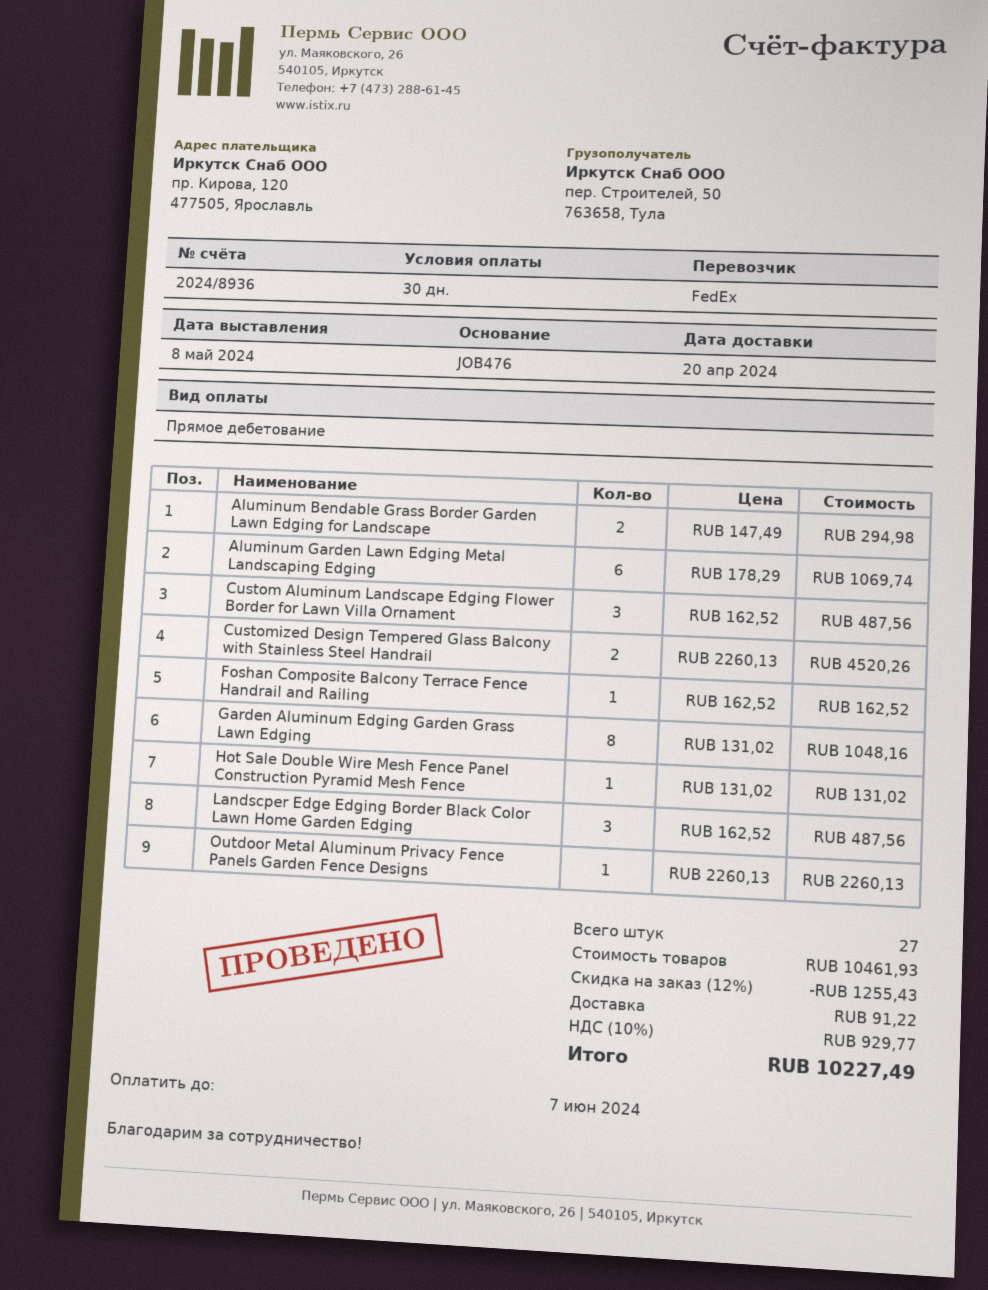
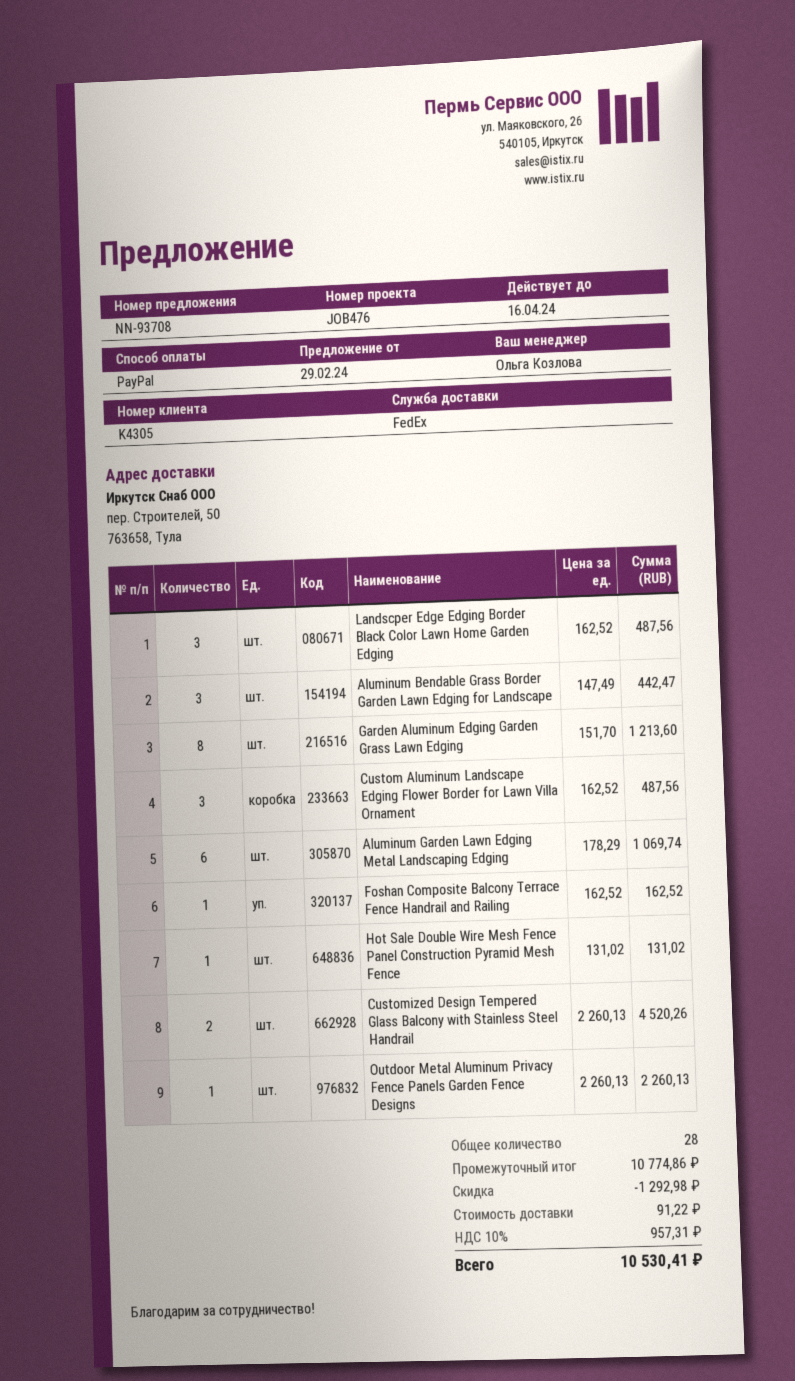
payment method: direct debit -> PayPal
Aluminum Bendable Grass Border Garden Lawn Edging for Landscape: 2 x 147.49 = 294.98 -> 3 x 147.49 = 442.47
Garden Aluminum Edging Garden Grass Lawn Edging: 8 x 131.02 = 1048.16 -> 8 x 151.70 = 1213.60
total quantity: 27 -> 28
subtotal: 10461.93 -> 10774.86
discount: 1255.43 -> 1292.98
tax: 10% = 929.77 -> 10% = 957.31
total: 10227.49 -> 10530.41

